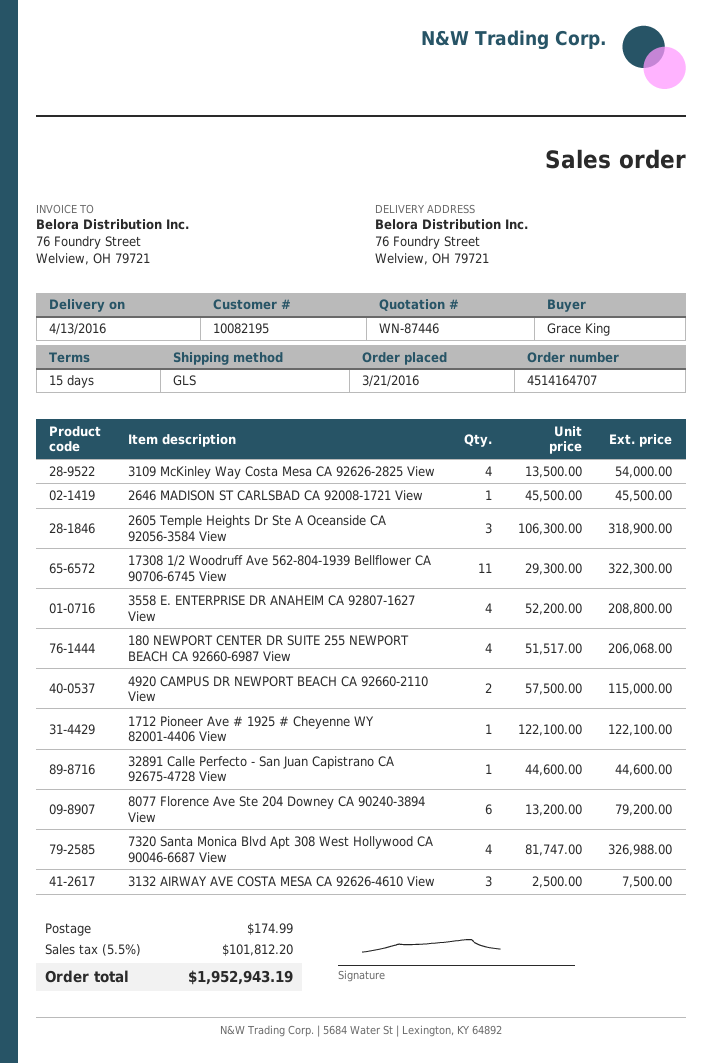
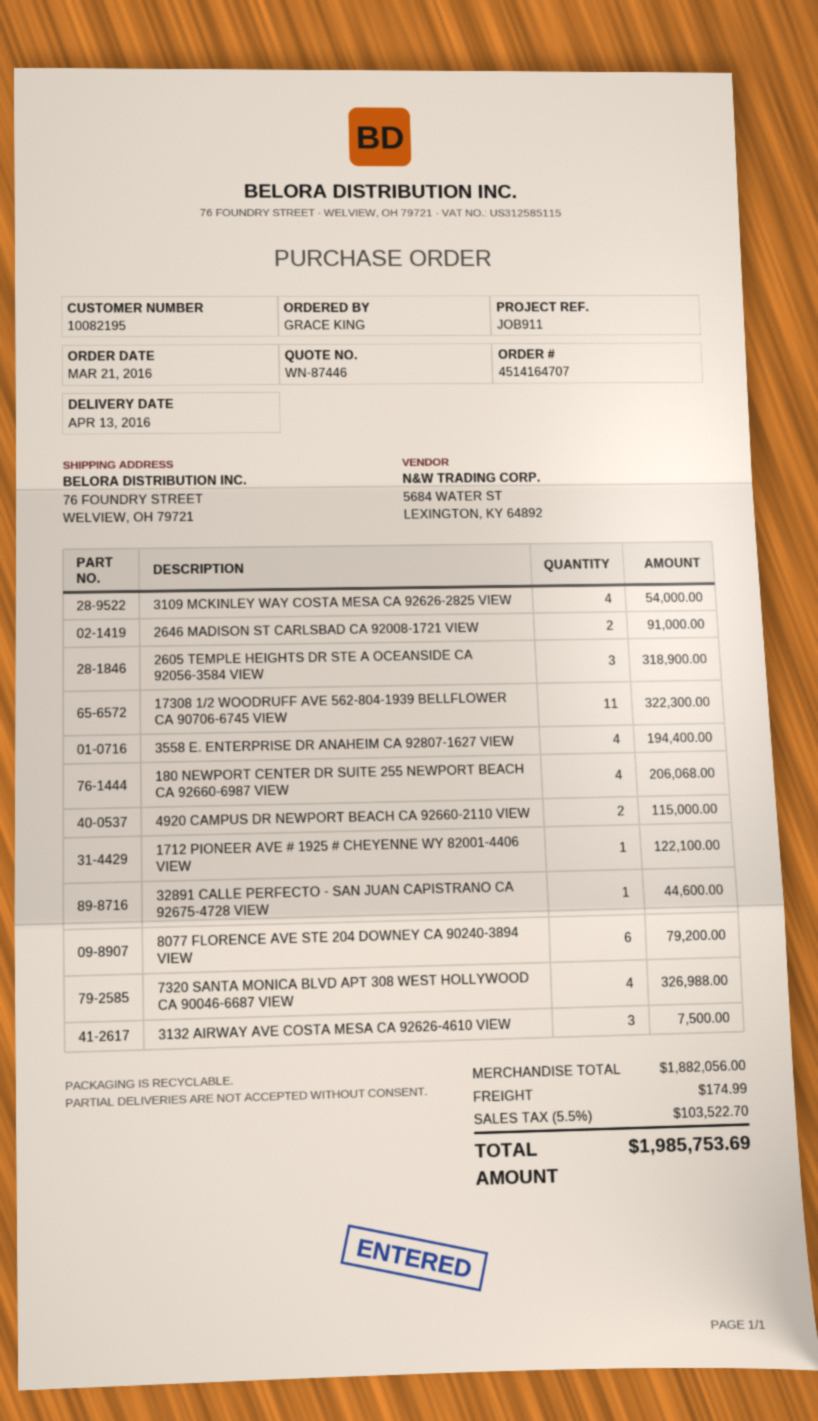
2646 MADISON ST CARLSBAD CA 92008-1721 View: 1 for 45500.00 -> 2 for 91000.00
3558 E. ENTERPRISE DR ANAHEIM CA 92807-1627 View: 4 for 208800.00 -> 4 for 194400.00
tax: 5.5% = 101812.20 -> 5.5% = 103522.70
total: 1952943.19 -> 1985753.69

